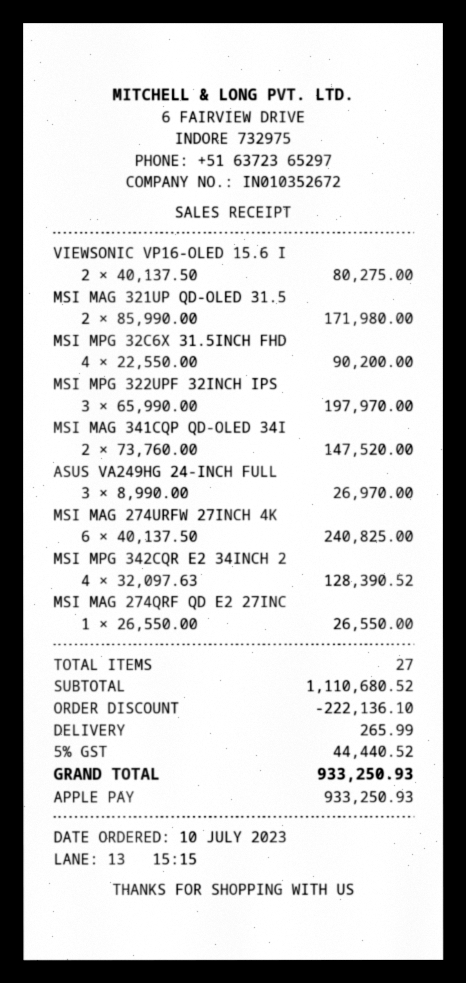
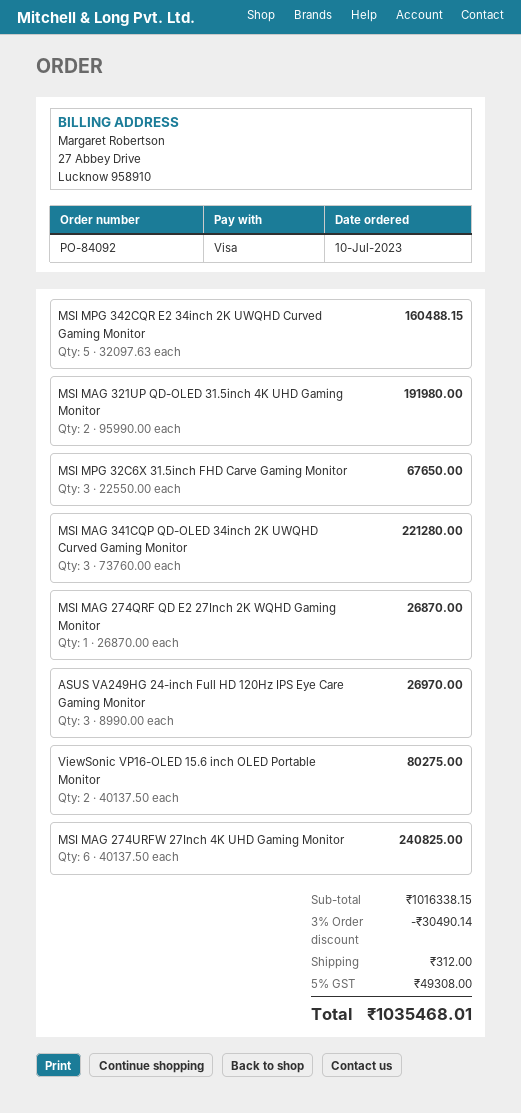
payment method: Apple Pay -> Visa
MSI MAG 321UP QD-OLED 31.5: 2 x 85990.00 = 171980.00 -> 2 x 95990.00 = 191980.00
MSI MPG 32C6X 31.5INCH FHD: 4 x 22550.00 = 90200.00 -> 3 x 22550.00 = 67650.00
MSI MPG 322UPF 32INCH IPS: 3 x 65990.00 = 197970.00 -> none
MSI MAG 341CQP QD-OLED 34I: 2 x 73760.00 = 147520.00 -> 3 x 73760.00 = 221280.00
MSI MPG 342CQR E2 34INCH 2: 4 x 32097.63 = 128390.52 -> 5 x 32097.63 = 160488.15
MSI MAG 274QRF QD E2 27INC: 1 x 26550.00 = 26550.00 -> 1 x 26870.00 = 26870.00
subtotal: 1110680.52 -> 1016338.15
discount: 222136.10 -> 30490.14
shipping: 265.99 -> 312.00
tax: 5% = 44440.52 -> 5% = 49308.00
total: 933250.93 -> 1035468.01

